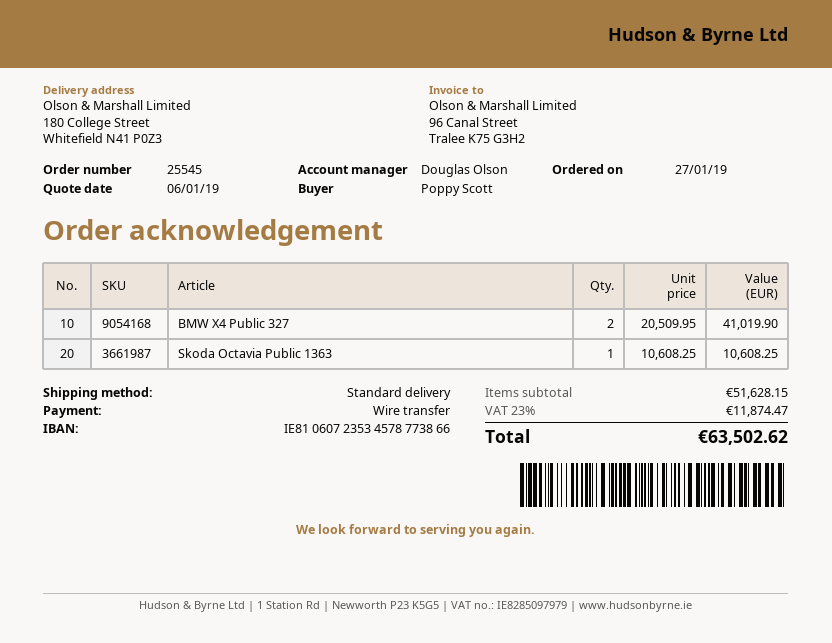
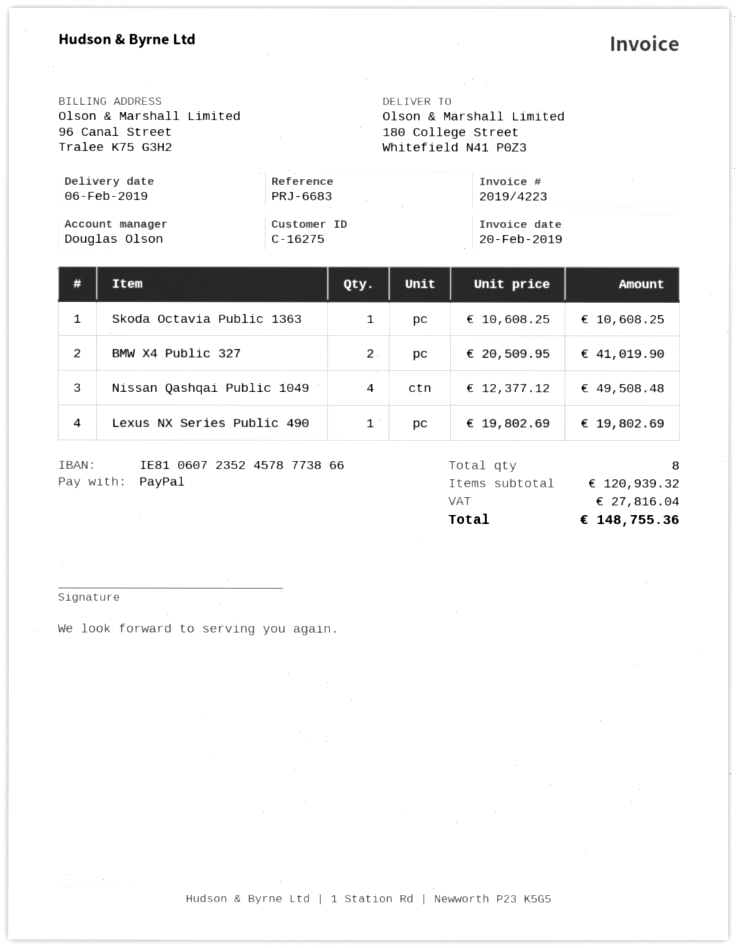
payment method: bank transfer -> PayPal
bank account: IE81060723534578773866 -> IE81060723524578773866
Nissan Qashqai Public 1049: none -> 4 x 12377.12 = 49508.48
Lexus NX Series Public 490: none -> 1 x 19802.69 = 19802.69
subtotal: 51628.15 -> 120939.32
tax: 11874.47 -> 27816.04
total: 63502.62 -> 148755.36

